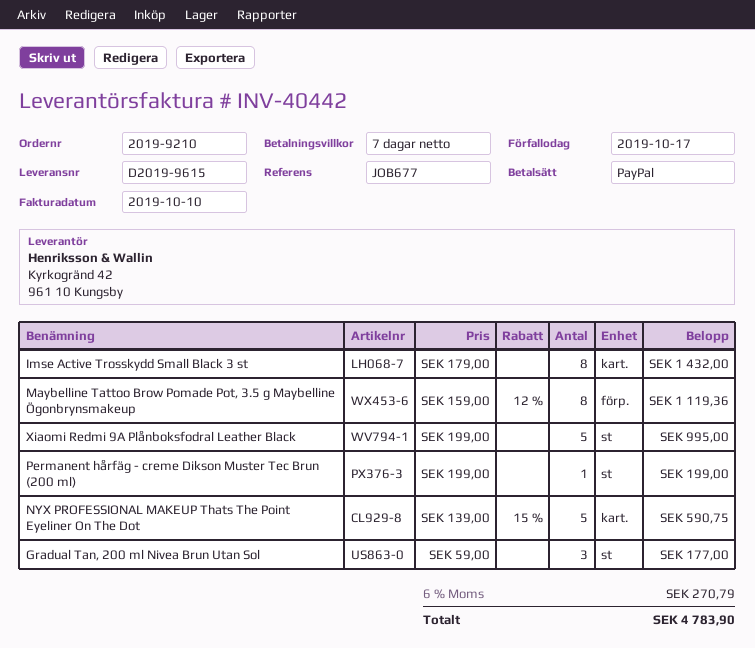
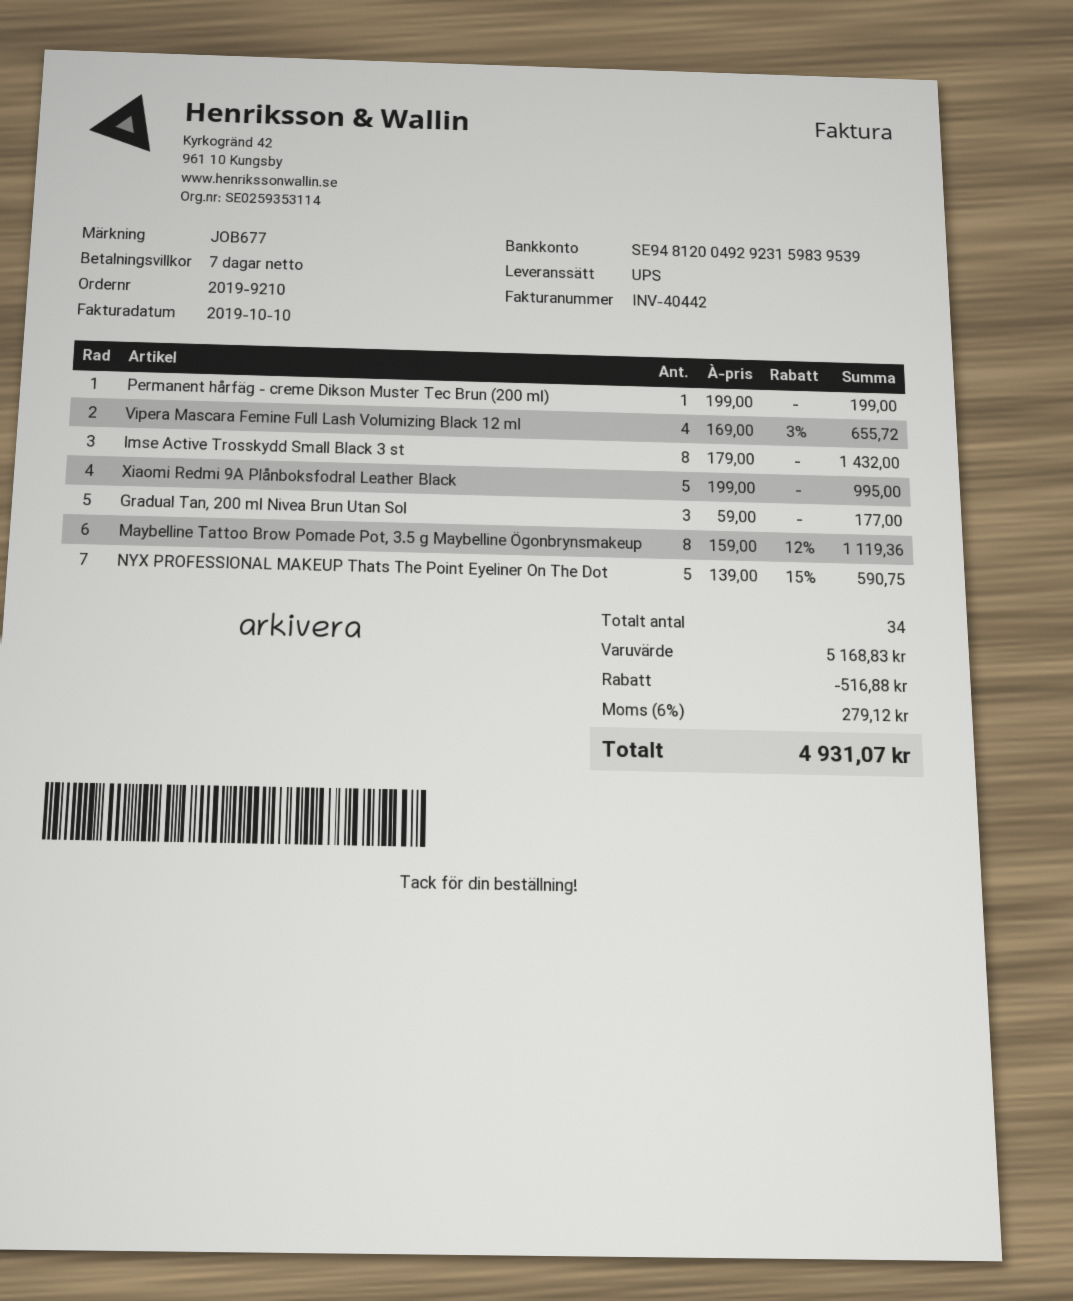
Vipera Mascara Femine Full Lash Volumizing Black 12 ml: none -> 4 x 169.00 - 3% = 655.72
discount: none -> 516.88
tax: 6% = 270.79 -> 6% = 279.12
total: 4783.90 -> 4931.07

